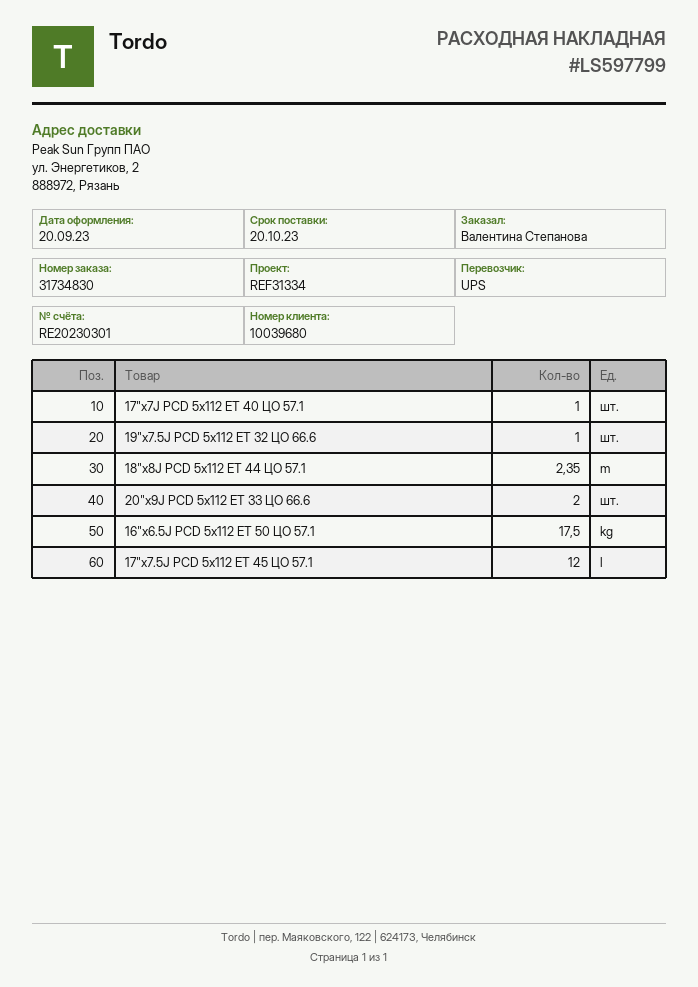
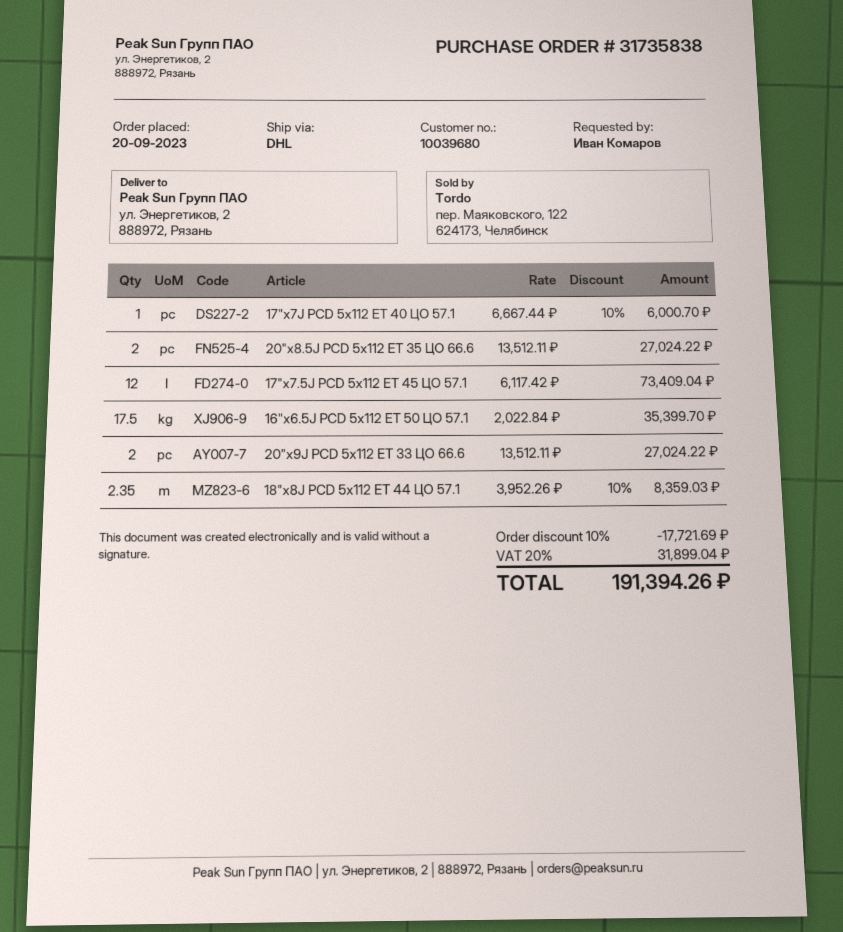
order number: 31734830 -> 31735838
ordered by: Валентина Степанова -> Иван Комаров
shipping method: UPS -> DHL
19"x7.5J PCD 5x112 ЕТ 32 ЦО 66.6: 1 -> none
20"x8.5J PCD 5x112 ЕТ 35 ЦО 66.6: none -> 2

